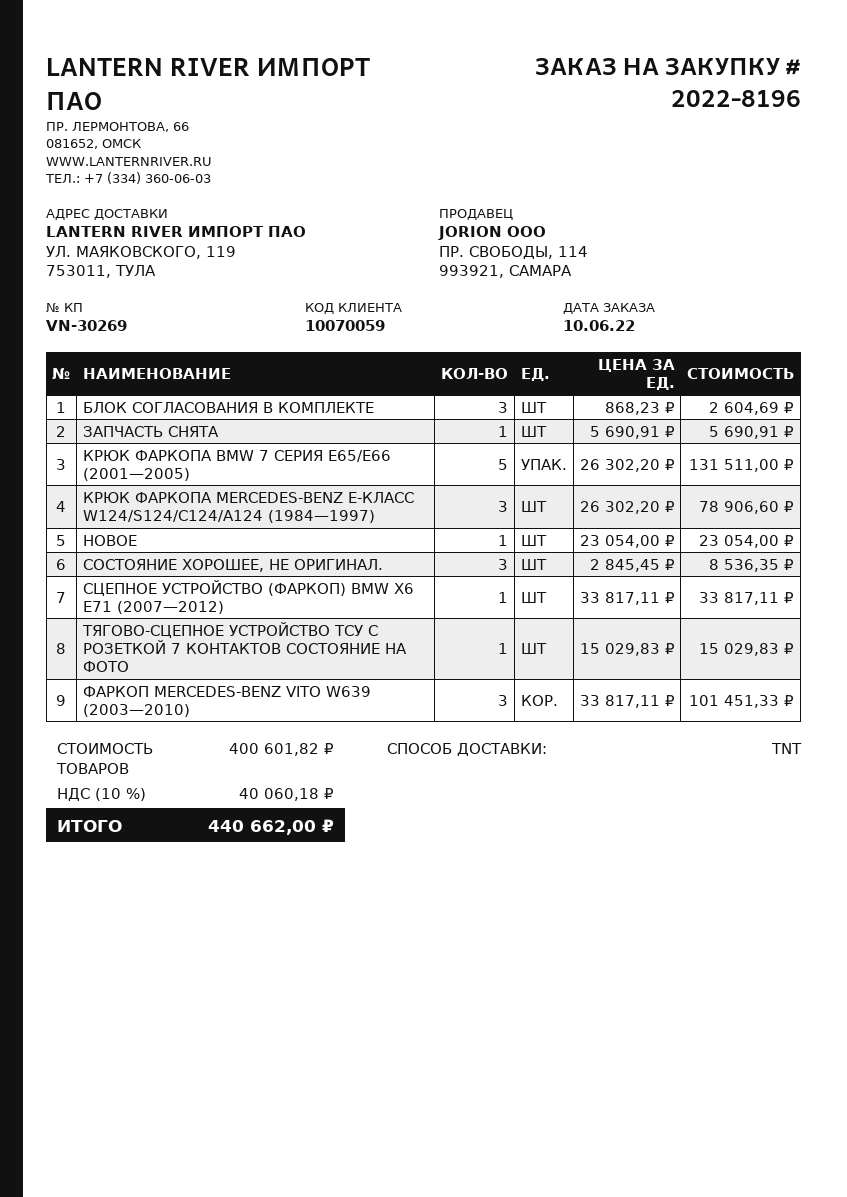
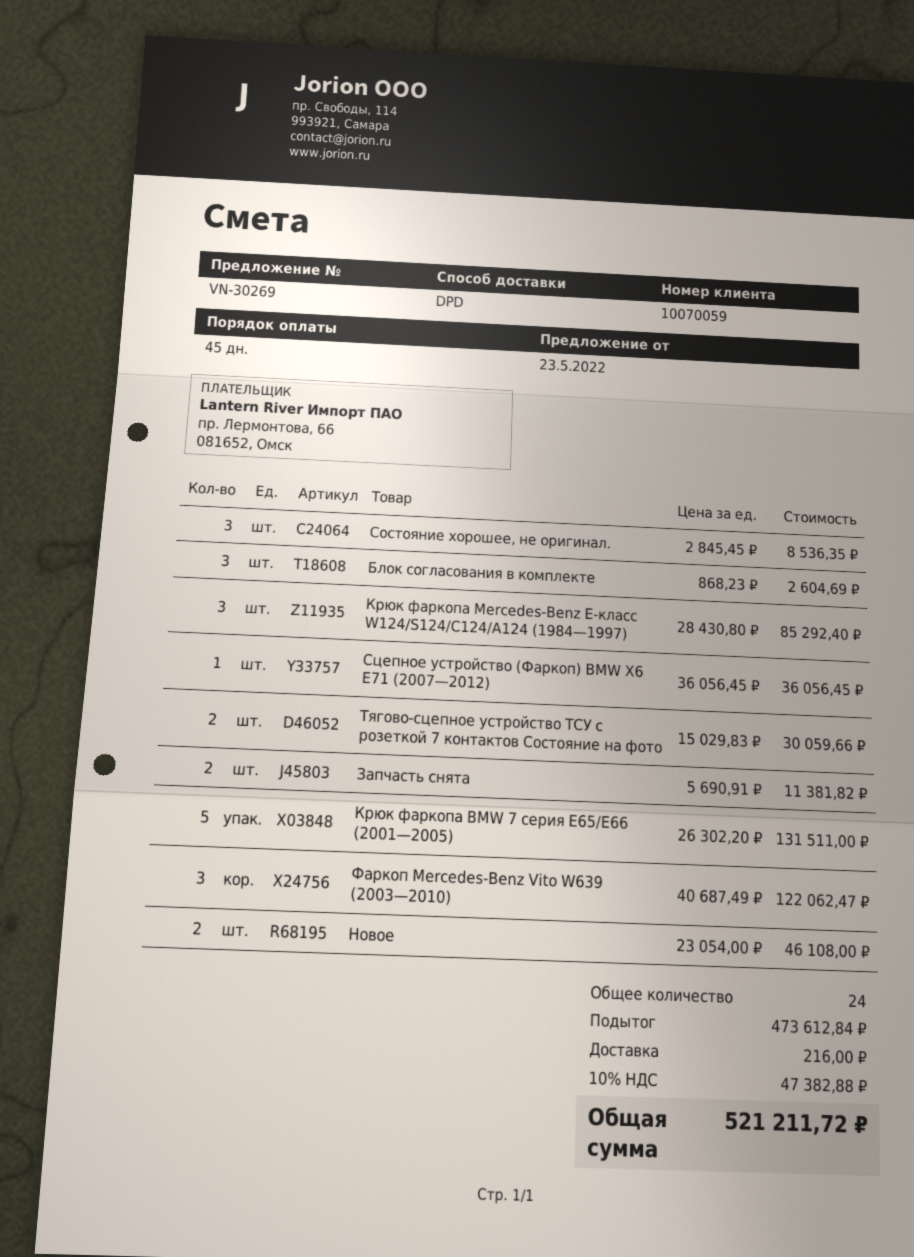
shipping method: TNT -> DPD
ЗАПЧАСТЬ СНЯТА: 1 x 5690.91 = 5690.91 -> 2 x 5690.91 = 11381.82
КРЮК ФАРКОПА MERCEDES-BENZ E-КЛАСС W124/S124/C124/A124 (1984—1997): 3 x 26302.20 = 78906.60 -> 3 x 28430.80 = 85292.40
НОВОЕ: 1 x 23054.00 = 23054.00 -> 2 x 23054.00 = 46108.00
СЦЕПНОЕ УСТРОЙСТВО (ФАРКОП) BMW X6 E71 (2007—2012): 1 x 33817.11 = 33817.11 -> 1 x 36056.45 = 36056.45
ТЯГОВО-СЦЕПНОЕ УСТРОЙСТВО ТСУ С РОЗЕТКОЙ 7 КОНТАКТОВ СОСТОЯНИЕ НА ФОТО: 1 x 15029.83 = 15029.83 -> 2 x 15029.83 = 30059.66
ФАРКОП MERCEDES-BENZ VITO W639 (2003—2010): 3 x 33817.11 = 101451.33 -> 3 x 40687.49 = 122062.47
subtotal: 400601.82 -> 473612.84
shipping: none -> 216.00
tax: 10% = 40060.18 -> 10% = 47382.88
total: 440662.00 -> 521211.72

